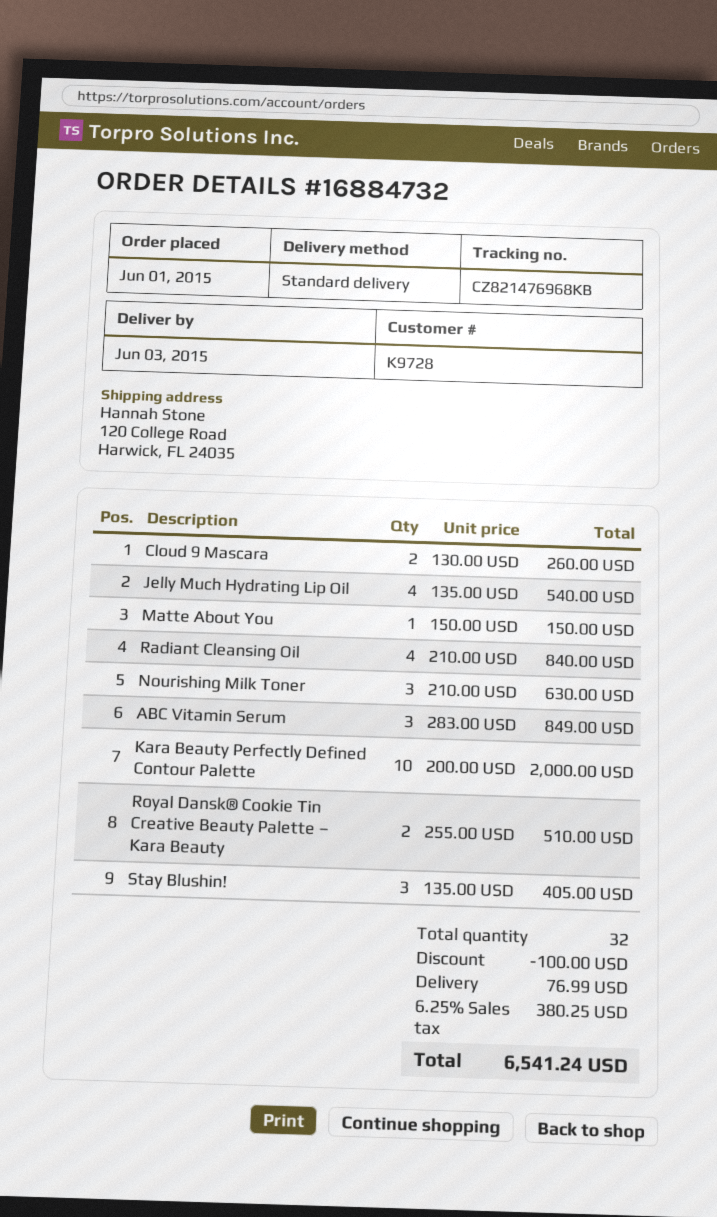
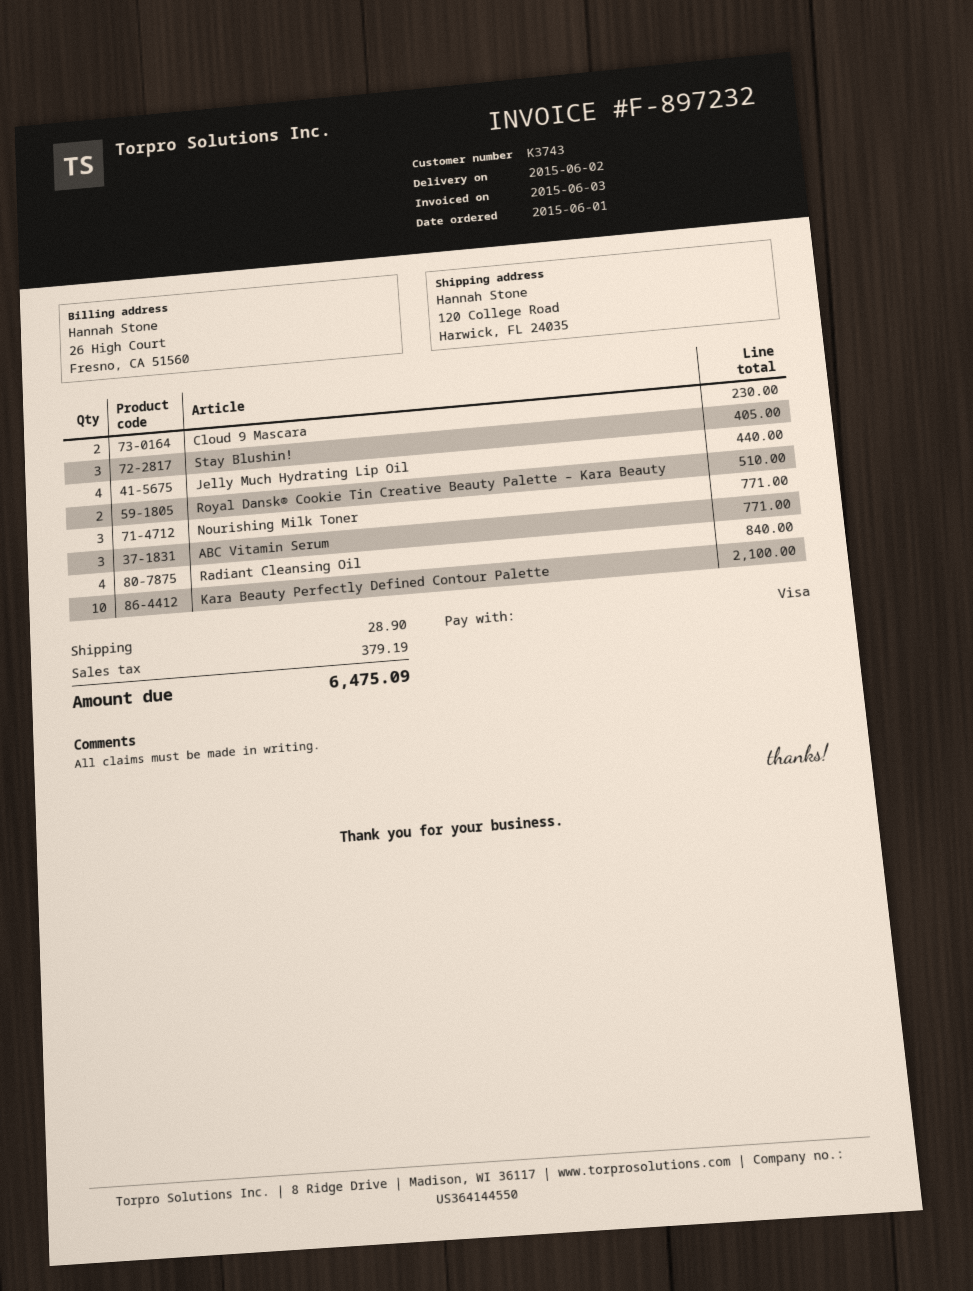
delivery date: 2015-06-03 -> 2015-06-02
customer number: K9728 -> K3743
Cloud 9 Mascara: 2 for 260.00 -> 2 for 230.00
Jelly Much Hydrating Lip Oil: 4 for 540.00 -> 4 for 440.00
Matte About You: 1 for 150.00 -> none
Nourishing Milk Toner: 3 for 630.00 -> 3 for 771.00
ABC Vitamin Serum: 3 for 849.00 -> 3 for 771.00
Kara Beauty Perfectly Defined Contour Palette: 10 for 2000.00 -> 10 for 2100.00
discount: 100.00 -> none
shipping: 76.99 -> 28.90
tax: 380.25 -> 379.19
total: 6541.24 -> 6475.09

